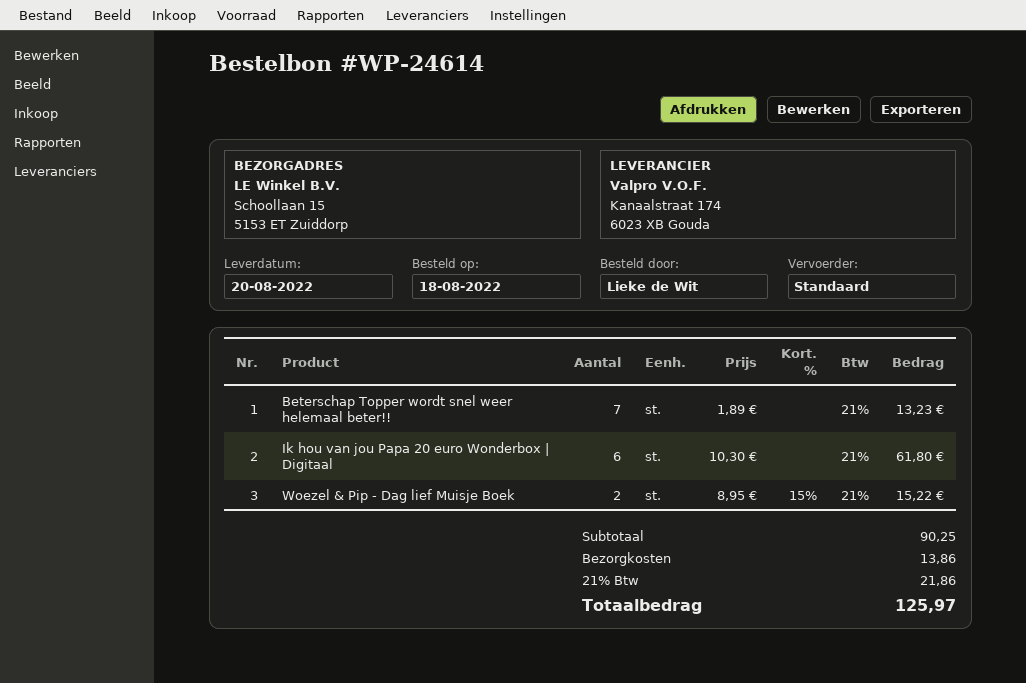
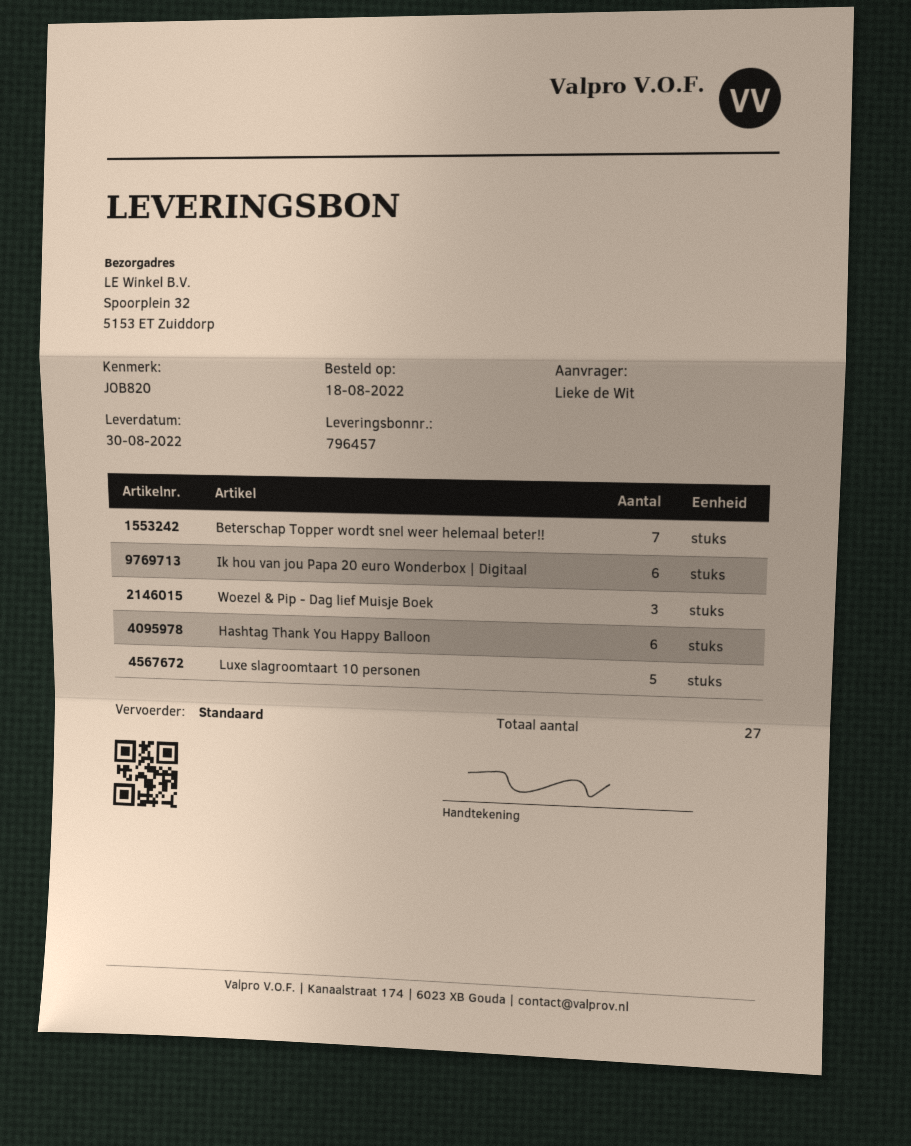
delivery date: 2022-08-20 -> 2022-08-30
ship to: Schoollaan 15, 5153 ET Zuiddorp -> Spoorplein 32, 5153 ET Zuiddorp
Woezel & Pip - Dag lief Muisje Boek: 2 -> 3
Hashtag Thank You Happy Balloon: none -> 6
Luxe slagroomtaart 10 personen: none -> 5

